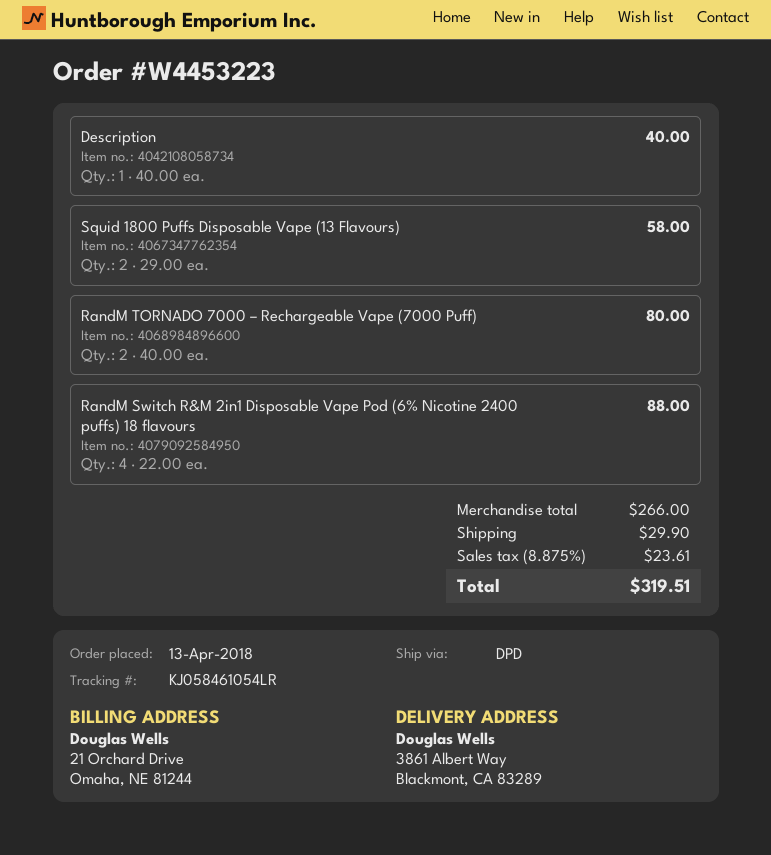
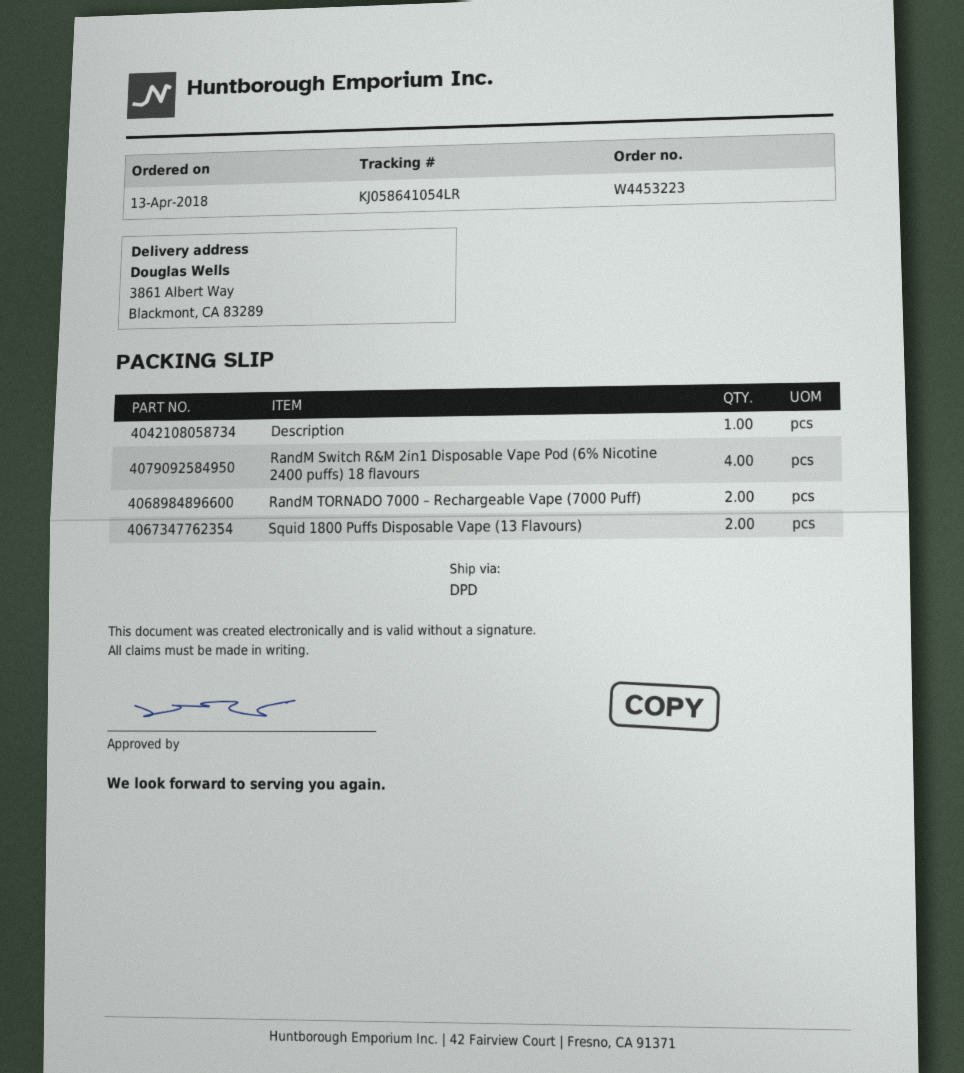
tracking number: KJ058461054LR -> KJ058641054LR

